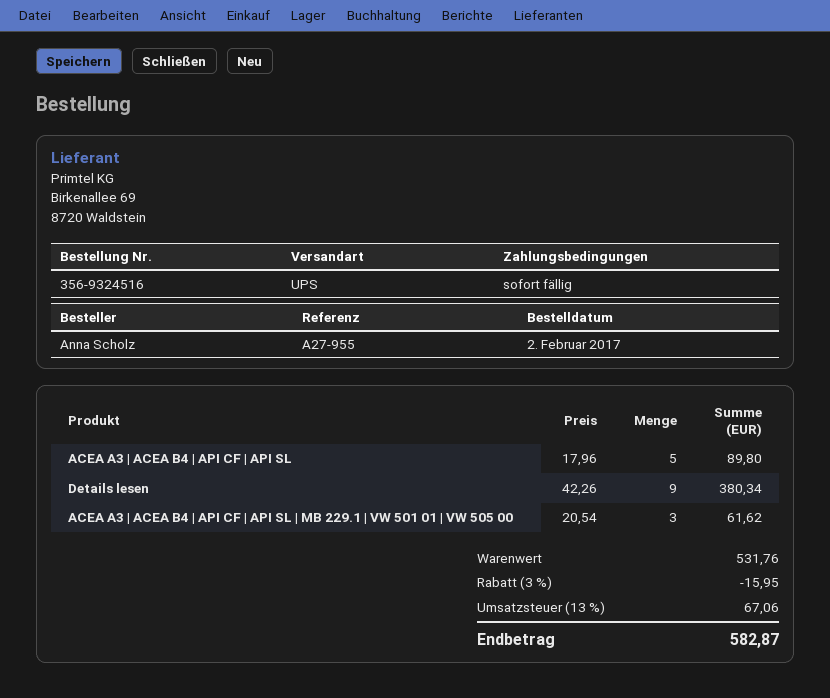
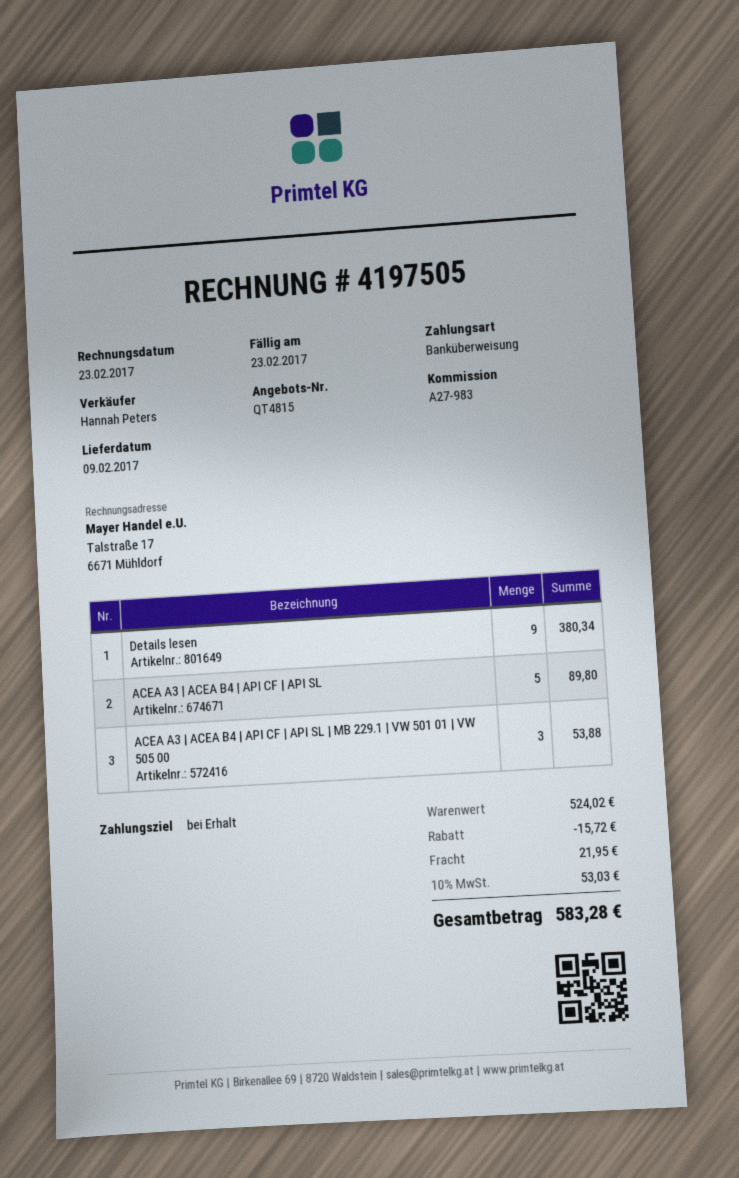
reference: A27-955 -> A27-983
ACEA A3 | ACEA B4 | API CF | API SL | MB 229.1 | VW 501 01 | VW 505 00: 3 for 61.62 -> 3 for 53.88
subtotal: 531.76 -> 524.02
discount: 15.95 -> 15.72
shipping: none -> 21.95
tax: 13% = 67.06 -> 10% = 53.03
total: 582.87 -> 583.28

